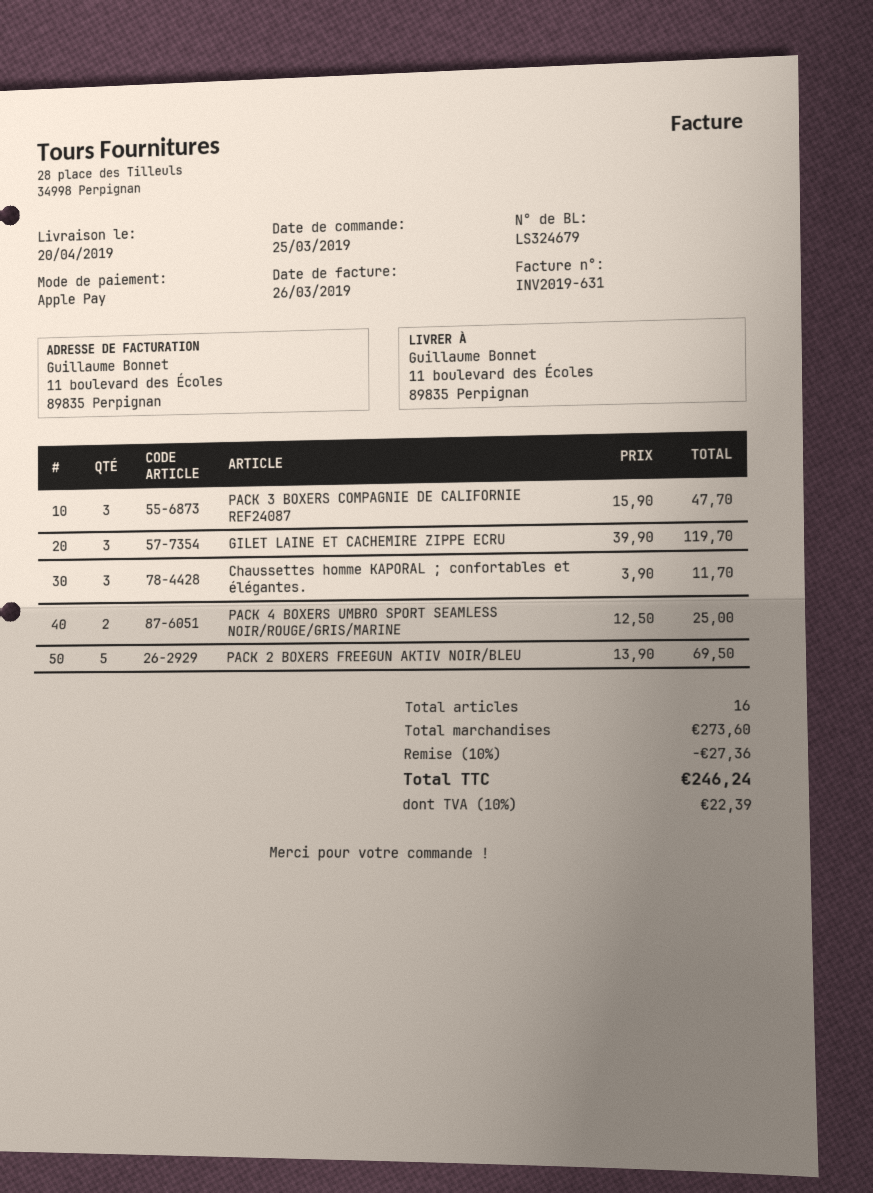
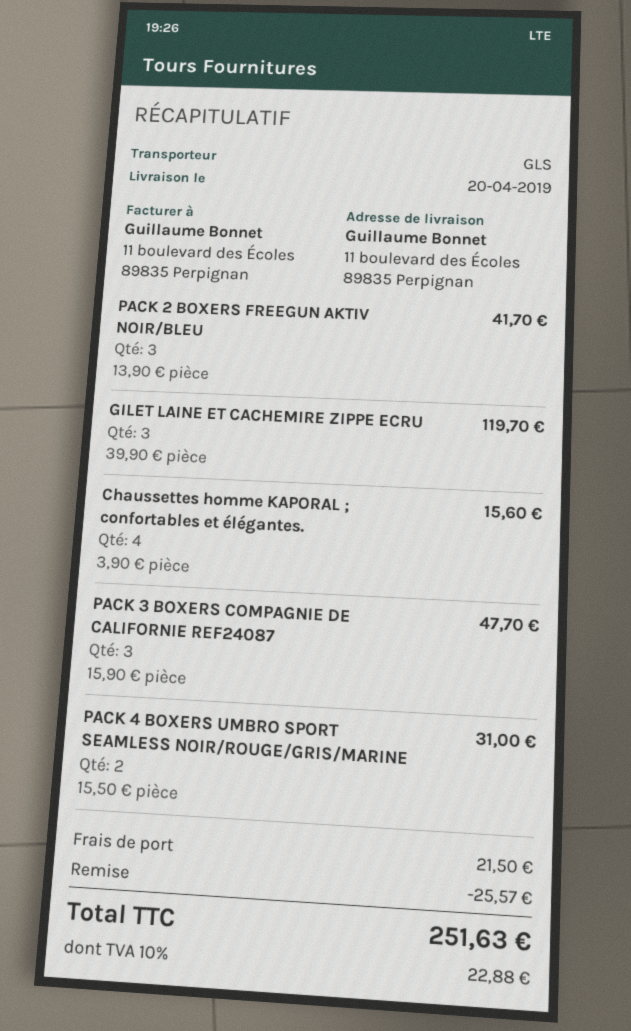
Chaussettes homme KAPORAL ; confortables et élégantes.: 3 x 3.90 = 11.70 -> 4 x 3.90 = 15.60
PACK 4 BOXERS UMBRO SPORT SEAMLESS NOIR/ROUGE/GRIS/MARINE: 2 x 12.50 = 25.00 -> 2 x 15.50 = 31.00
PACK 2 BOXERS FREEGUN AKTIV NOIR/BLEU: 5 x 13.90 = 69.50 -> 3 x 13.90 = 41.70
discount: 27.36 -> 25.57
shipping: none -> 21.50
tax: 10% = 22.39 -> 10% = 22.88
total: 246.24 -> 251.63

